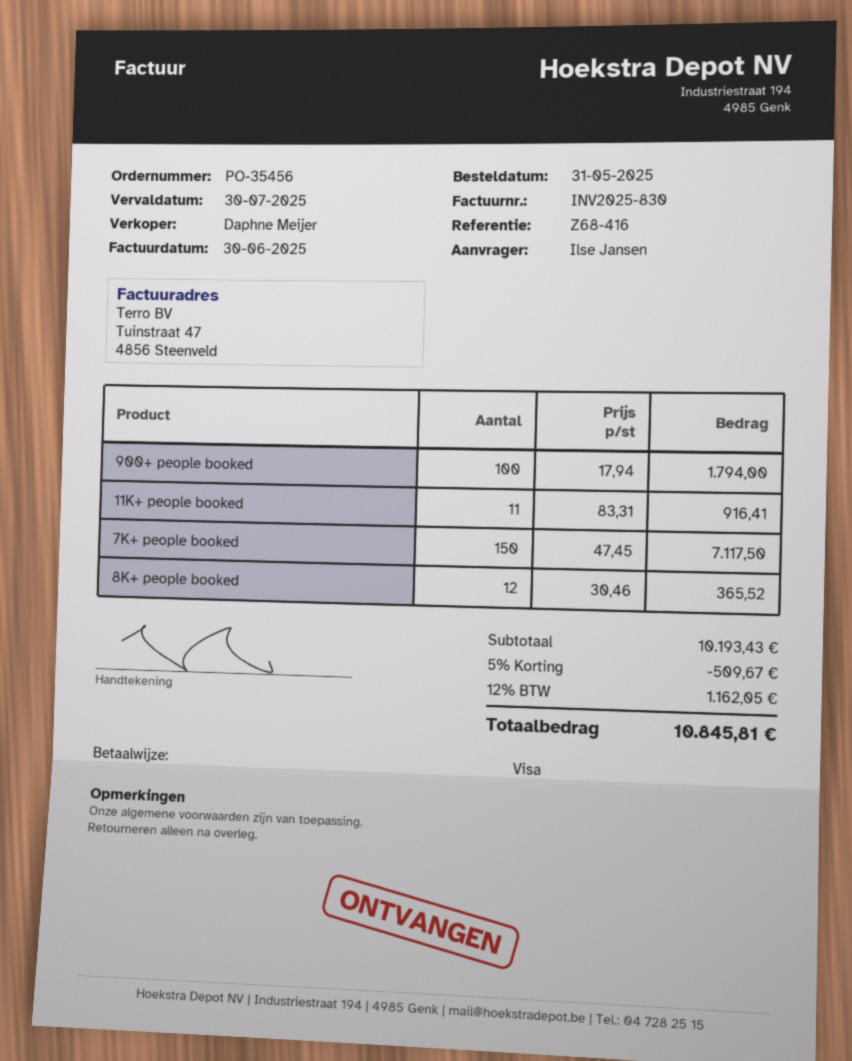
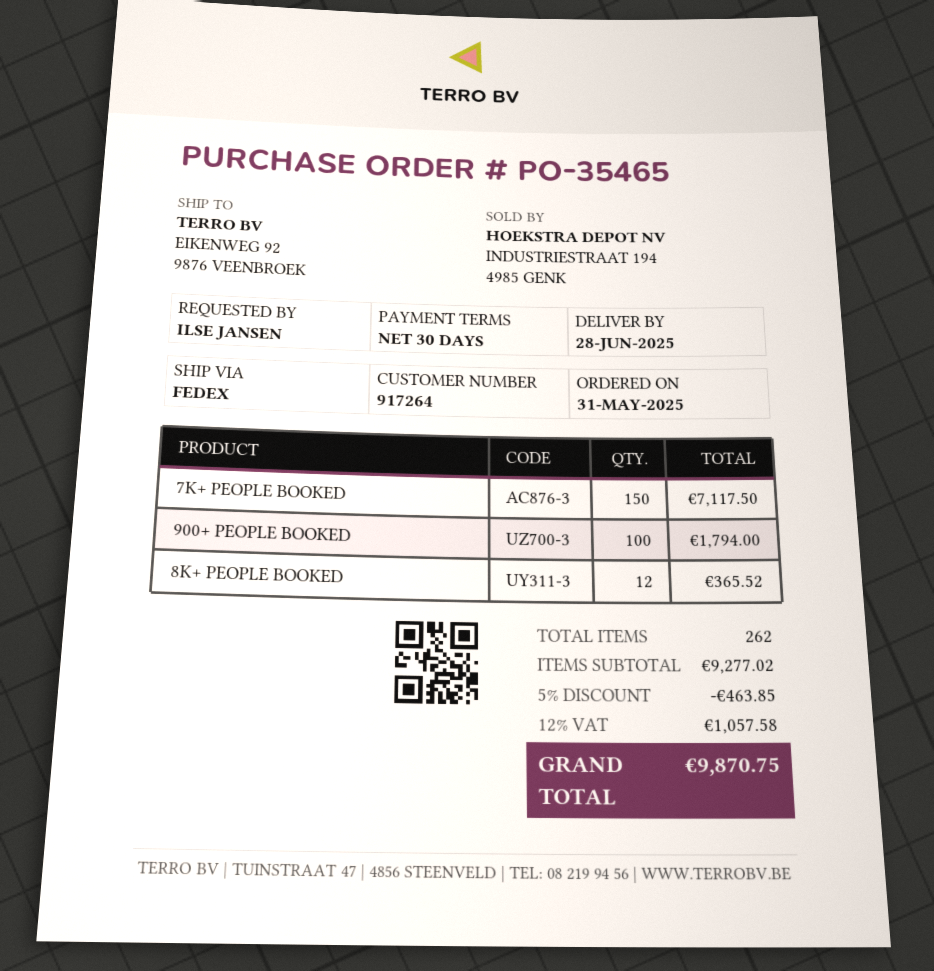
order number: PO-35456 -> PO-35465
11K+ people booked: 11 for 916.41 -> none
subtotal: 10193.43 -> 9277.02
discount: 5% = 509.67 -> 5% = 463.85
tax: 12% = 1162.05 -> 12% = 1057.58
total: 10845.81 -> 9870.75

